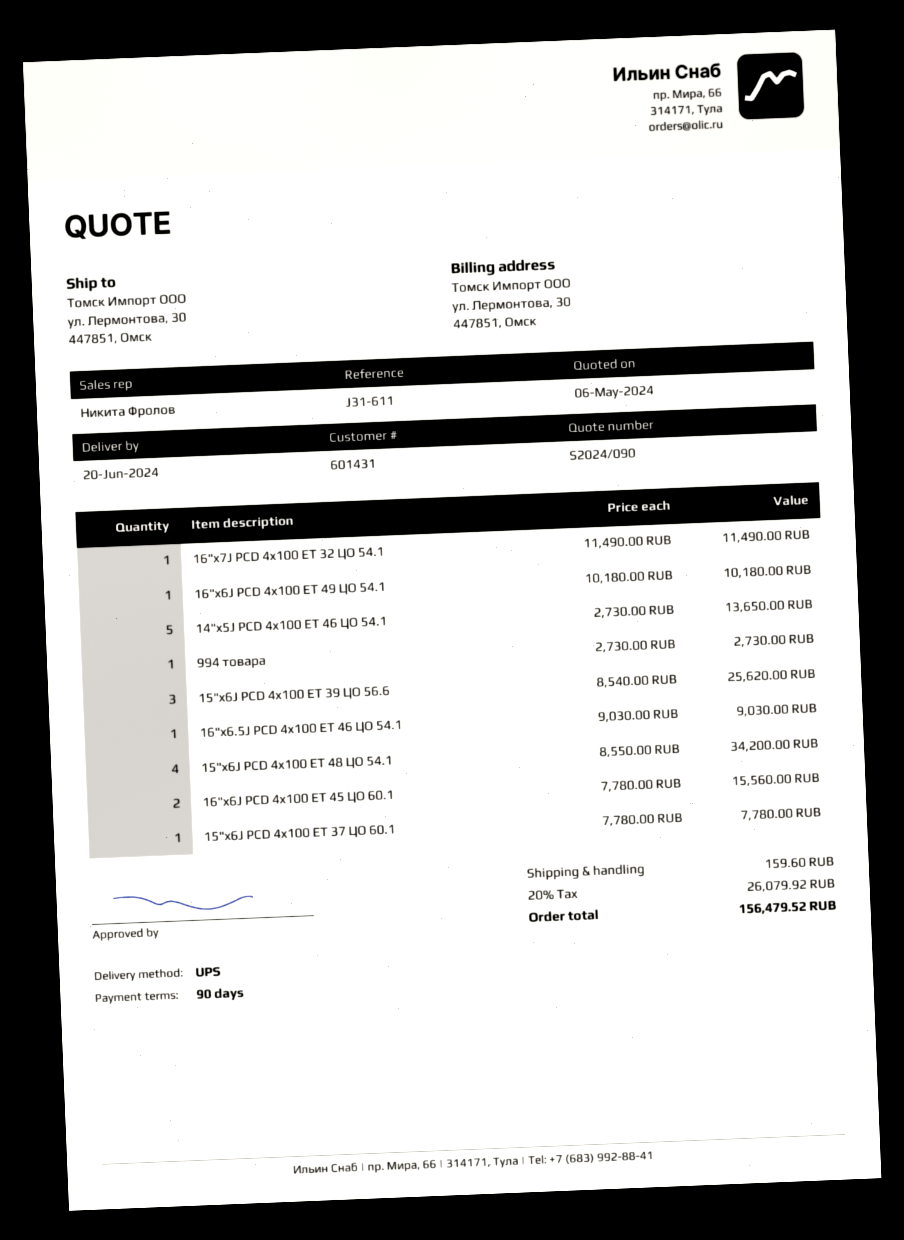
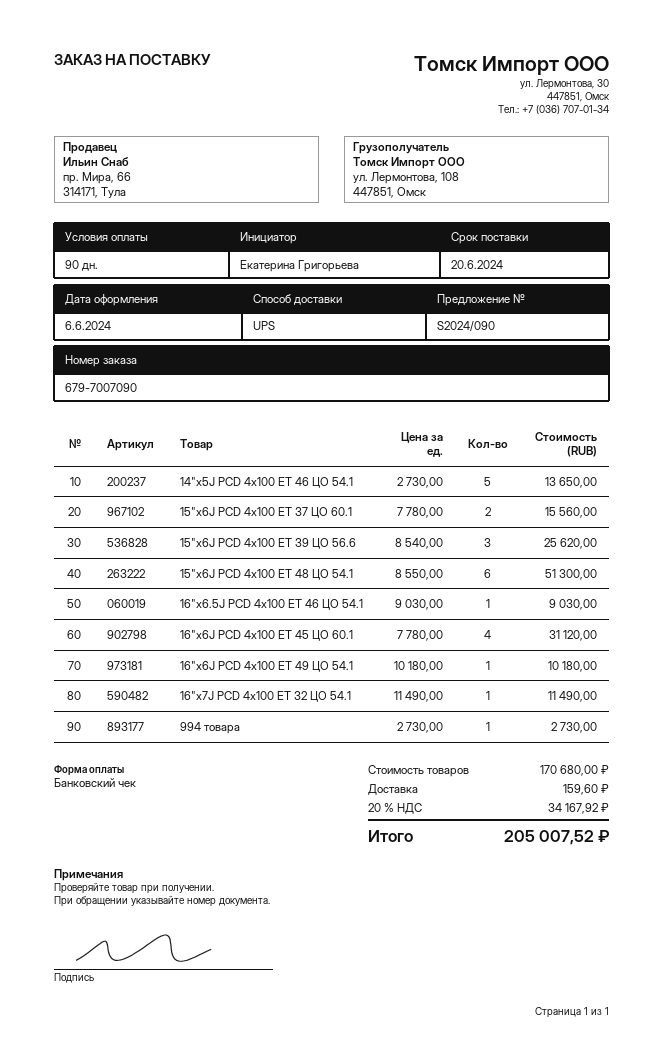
ship to: ул. Лермонтова, 30, 447851, Омск -> ул. Лермонтова, 108, 447851, Омск
15"x6J PCD 4x100 ЕТ 48 ЦО 54.1: 4 x 8550.00 = 34200.00 -> 6 x 8550.00 = 51300.00
16"x6J PCD 4x100 ЕТ 45 ЦО 60.1: 2 x 7780.00 = 15560.00 -> 4 x 7780.00 = 31120.00
15"x6J PCD 4x100 ЕТ 37 ЦО 60.1: 1 x 7780.00 = 7780.00 -> 2 x 7780.00 = 15560.00
tax: 20% = 26079.92 -> 20% = 34167.92
total: 156479.52 -> 205007.52

